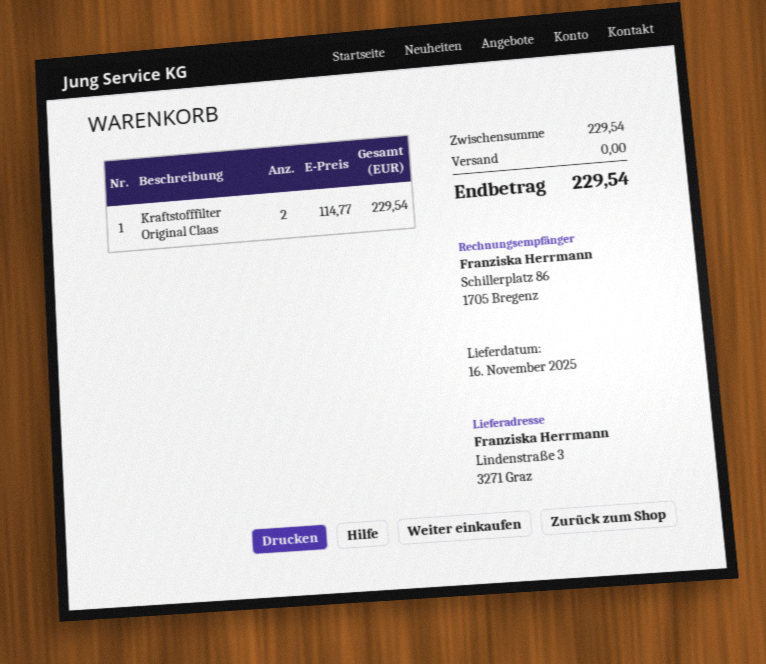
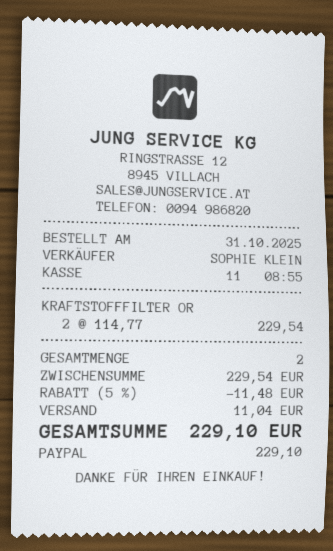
discount: none -> 5% = 11.48
shipping: 0.00 -> 11.04
total: 229.54 -> 229.10

